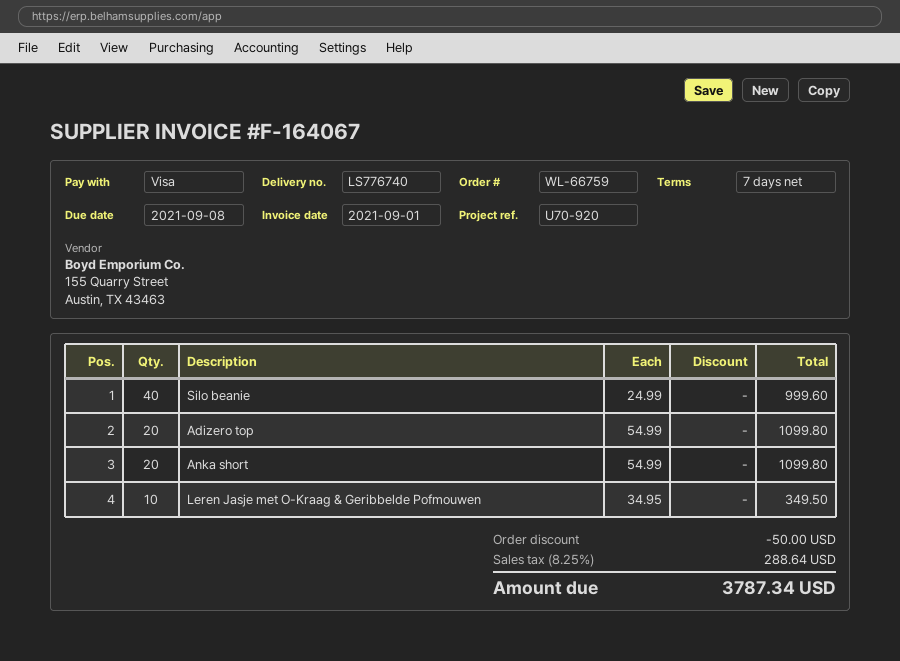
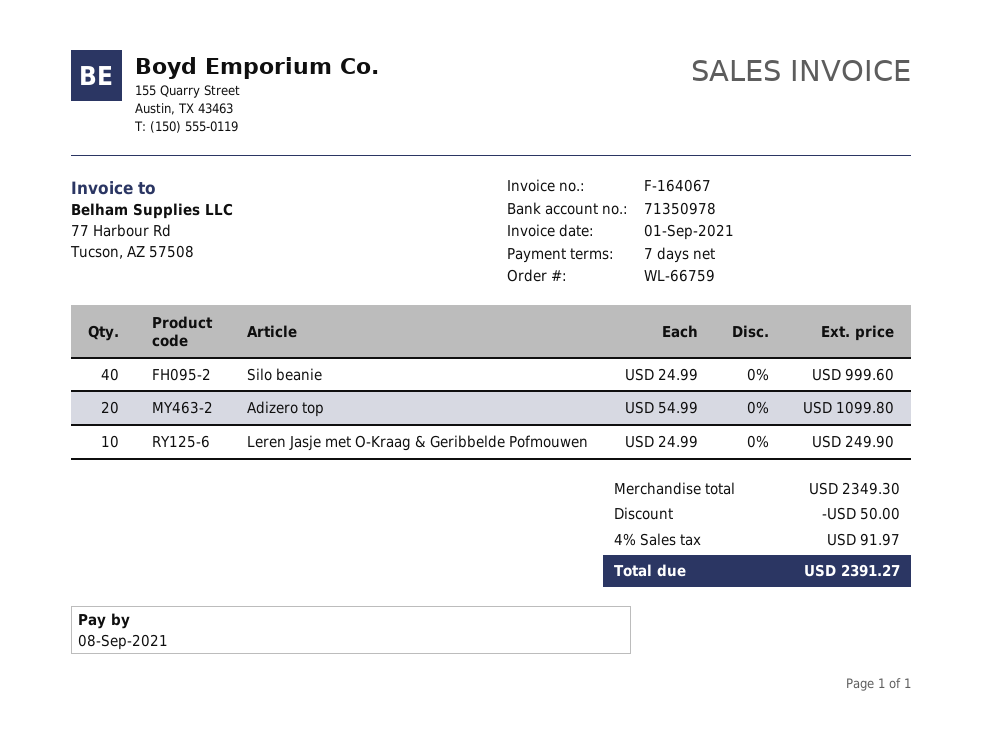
Anka short: 20 x 54.99 = 1099.80 -> none
Leren Jasje met O‑Kraag & Geribbelde Pofmouwen: 10 x 34.95 = 349.50 -> 10 x 24.99 = 249.90
tax: 8.25% = 288.64 -> 4% = 91.97
total: 3787.34 -> 2391.27

